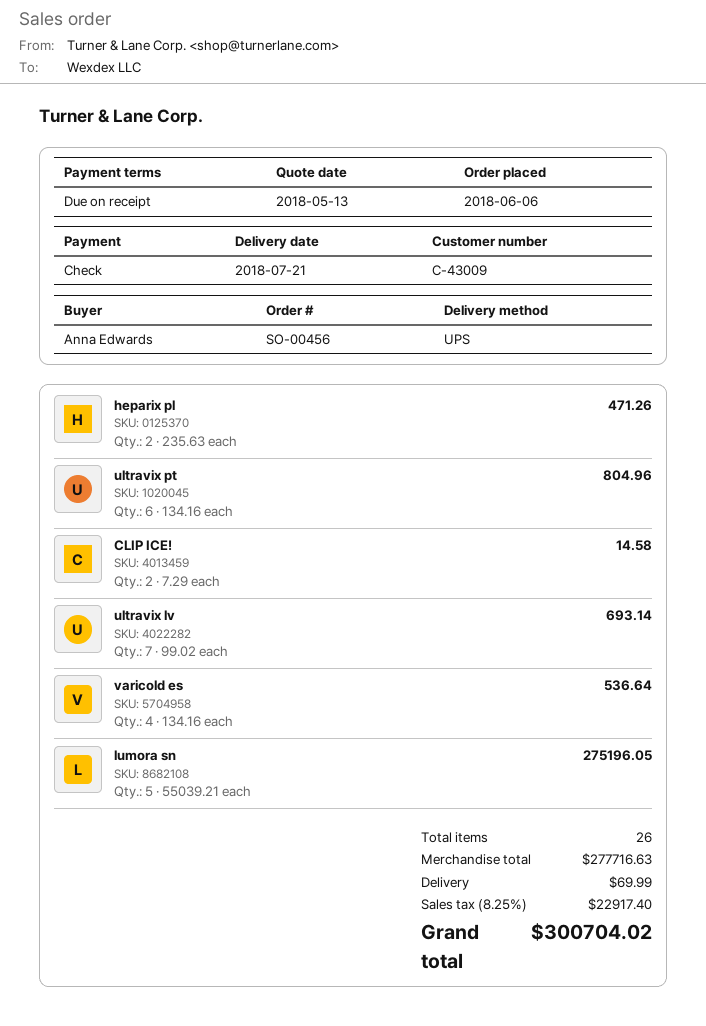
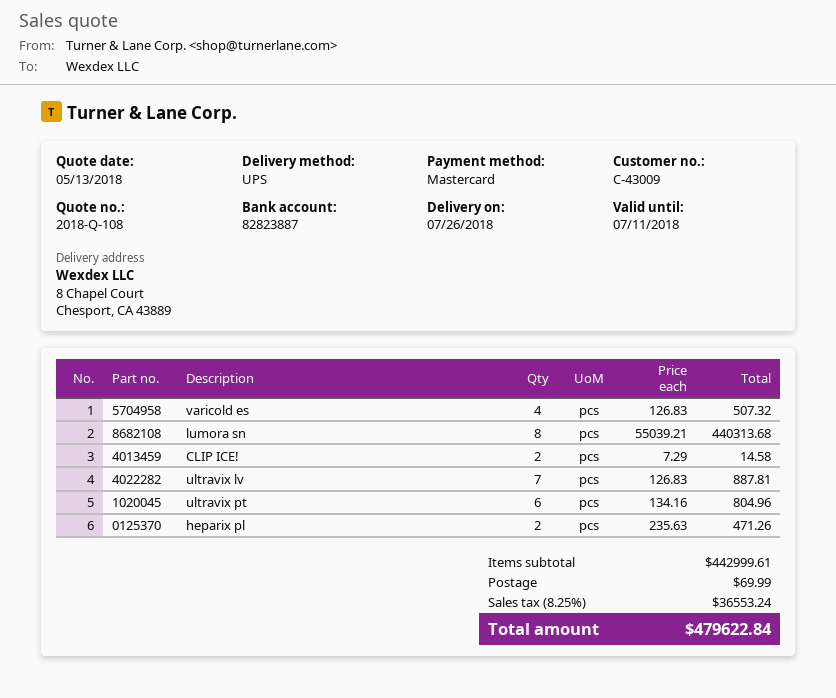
delivery date: 2018-07-21 -> 2018-07-26
payment method: cheque -> Mastercard
ultravix lv: 7 x 99.02 = 693.14 -> 7 x 126.83 = 887.81
varicold es: 4 x 134.16 = 536.64 -> 4 x 126.83 = 507.32
lumora sn: 5 x 55039.21 = 275196.05 -> 8 x 55039.21 = 440313.68
subtotal: 277716.63 -> 442999.61
tax: 8.25% = 22917.40 -> 8.25% = 36553.24
total: 300704.02 -> 479622.84

